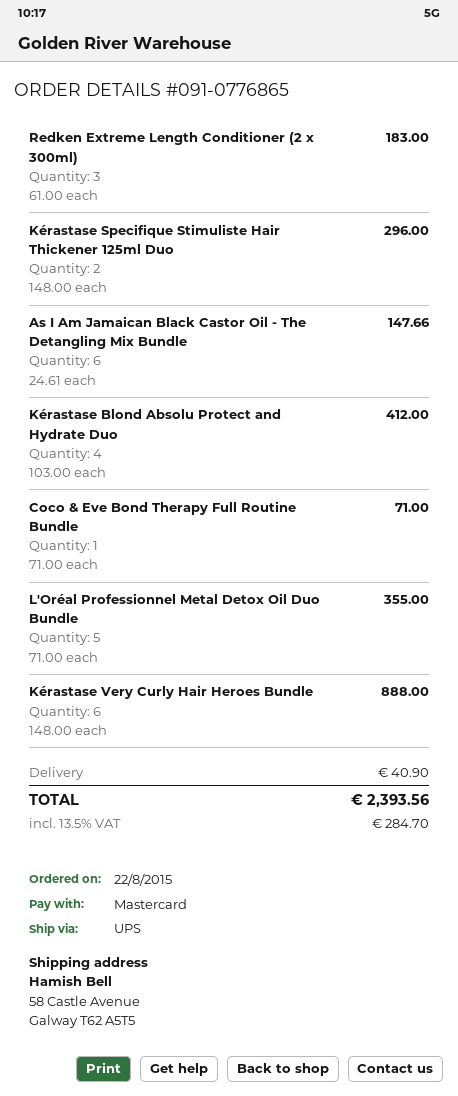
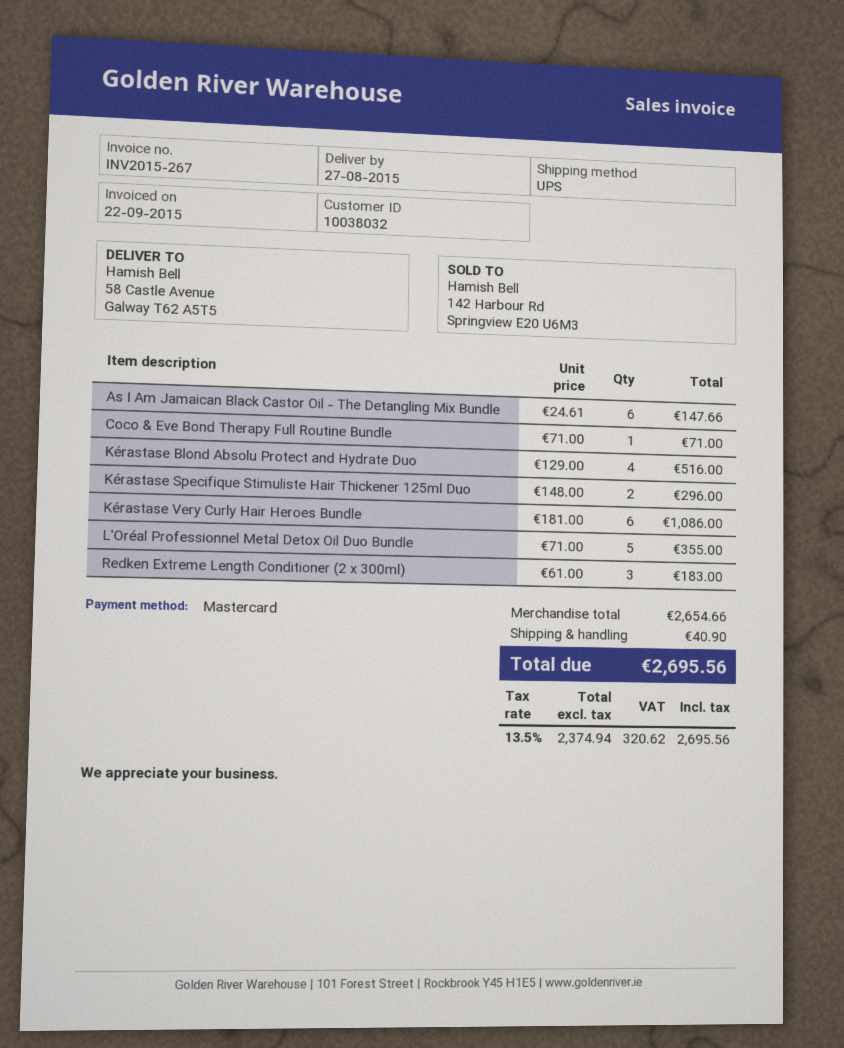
Kérastase Blond Absolu Protect and Hydrate Duo: 4 x 103.00 = 412.00 -> 4 x 129.00 = 516.00
Kérastase Very Curly Hair Heroes Bundle: 6 x 148.00 = 888.00 -> 6 x 181.00 = 1086.00
tax: 13.5% = 284.70 -> 13.5% = 320.62
total: 2393.56 -> 2695.56

